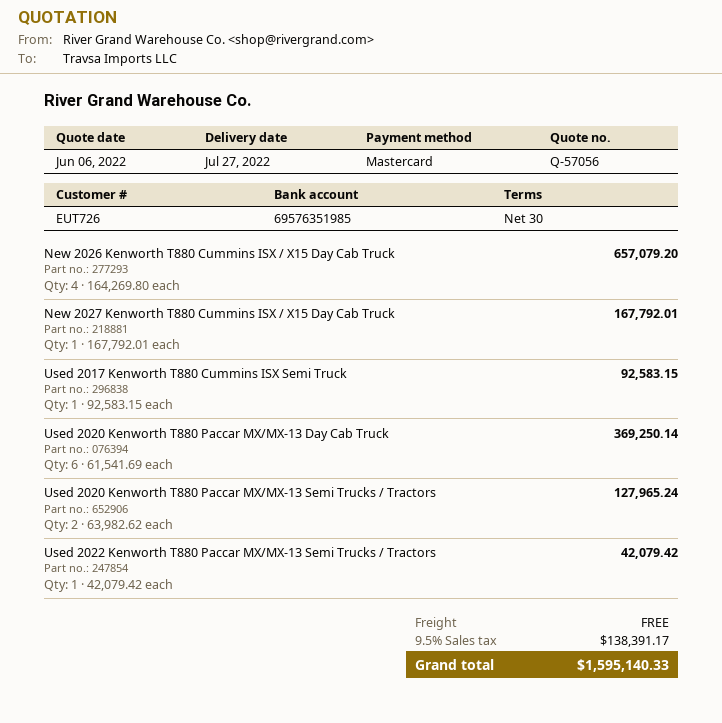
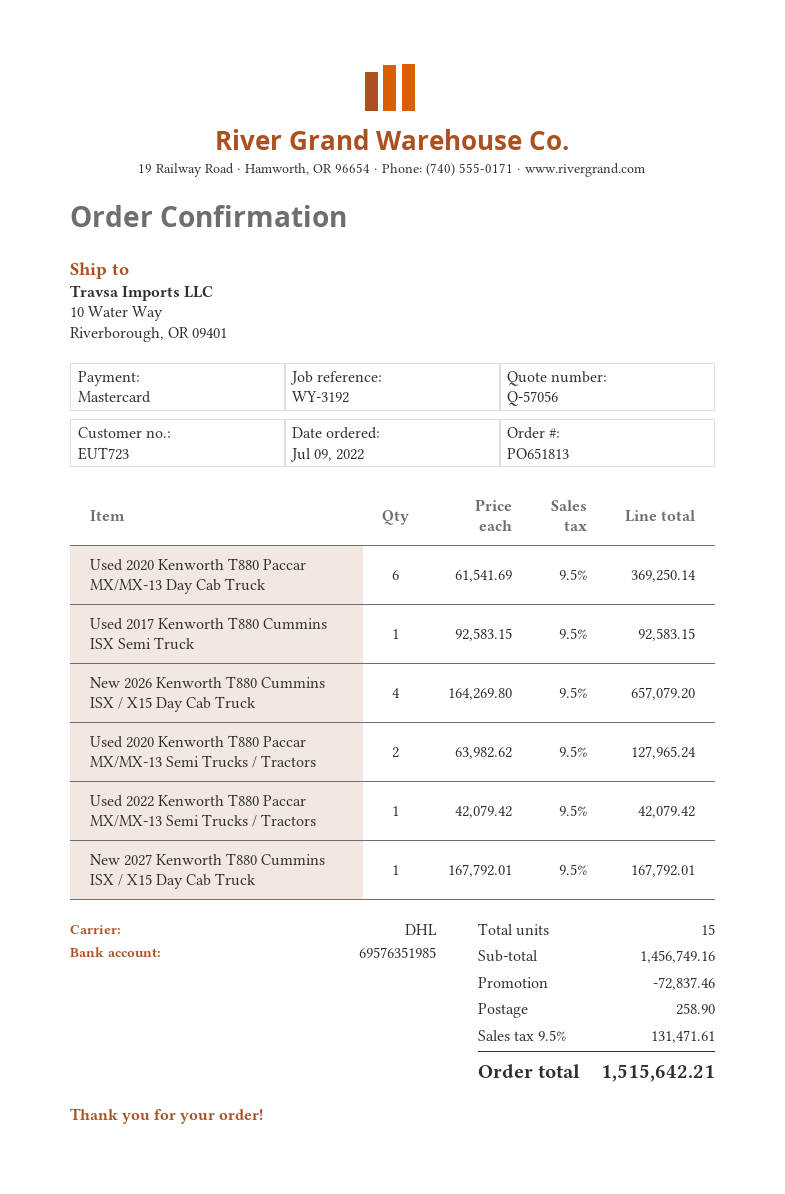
customer number: EUT726 -> EUT723
discount: none -> 72837.46
shipping: 0.00 -> 258.90
tax: 9.5% = 138391.17 -> 9.5% = 131471.61
total: 1595140.33 -> 1515642.21

